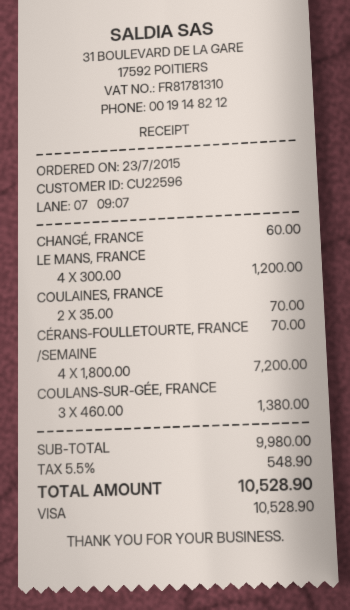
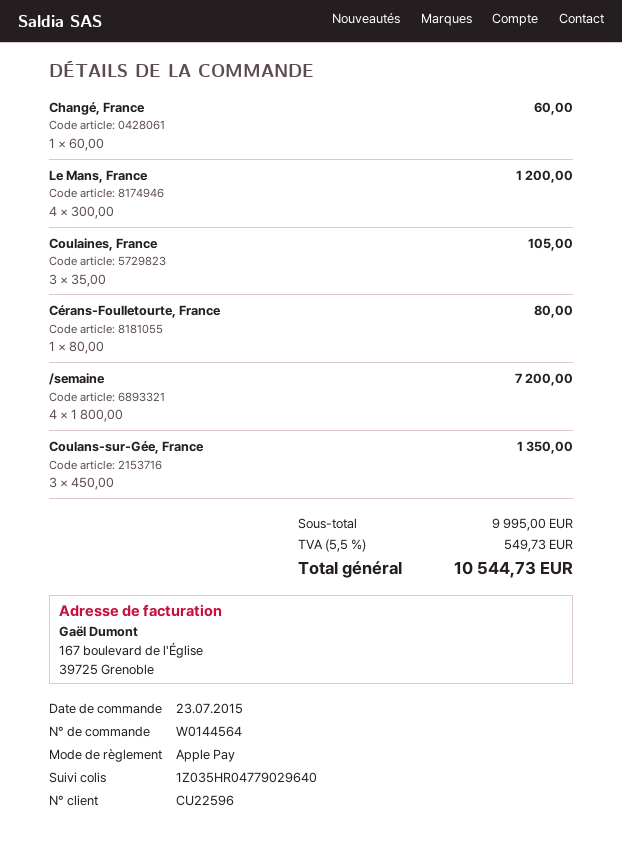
payment method: Visa -> Apple Pay
COULAINES, FRANCE: 2 x 35.00 = 70.00 -> 3 x 35.00 = 105.00
CÉRANS-FOULLETOURTE, FRANCE: 1 x 70.00 = 70.00 -> 1 x 80.00 = 80.00
COULANS-SUR-GÉE, FRANCE: 3 x 460.00 = 1380.00 -> 3 x 450.00 = 1350.00
subtotal: 9980.00 -> 9995.00
tax: 5.5% = 548.90 -> 5.5% = 549.73
total: 10528.90 -> 10544.73

